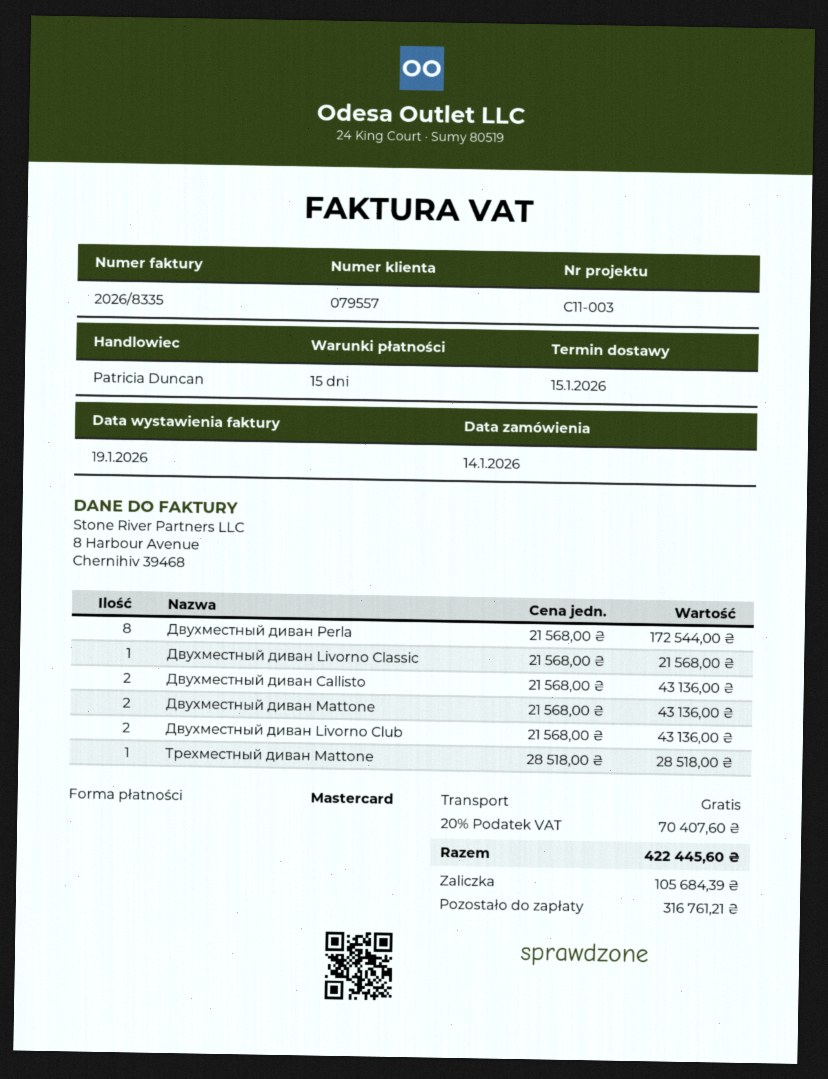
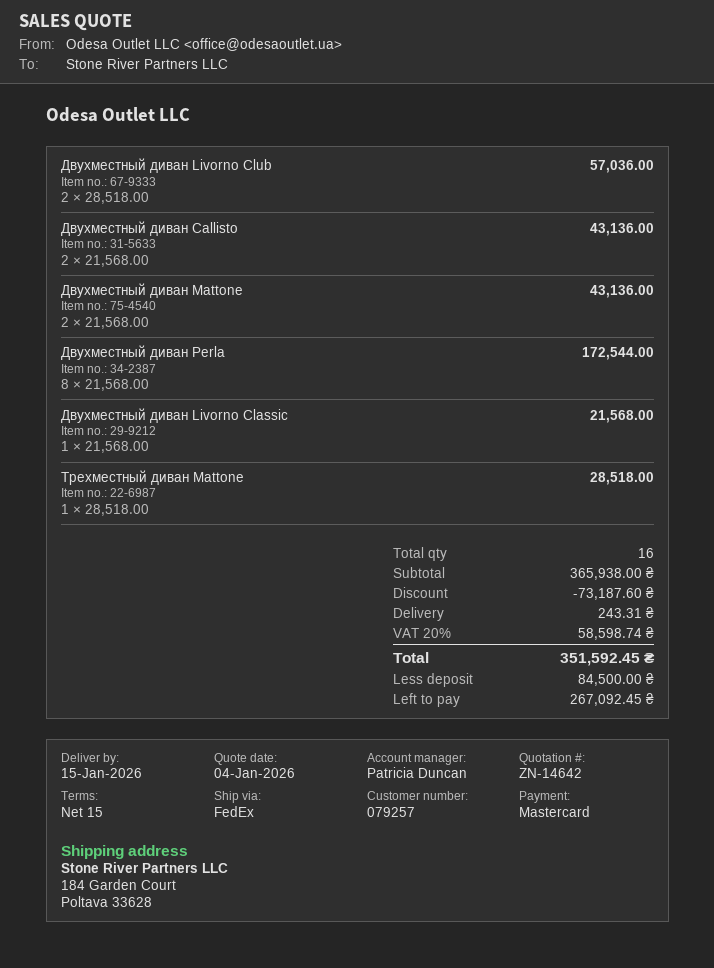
customer number: 079557 -> 079257
Двухместный диван Livorno Club: 2 x 21568.00 = 43136.00 -> 2 x 28518.00 = 57036.00
discount: none -> 73187.60
shipping: 0.00 -> 243.31
tax: 20% = 70407.60 -> 20% = 58598.74
total: 422445.60 -> 351592.45
deposit: 105684.39 -> 84500.00
balance: 316761.21 -> 267092.45

